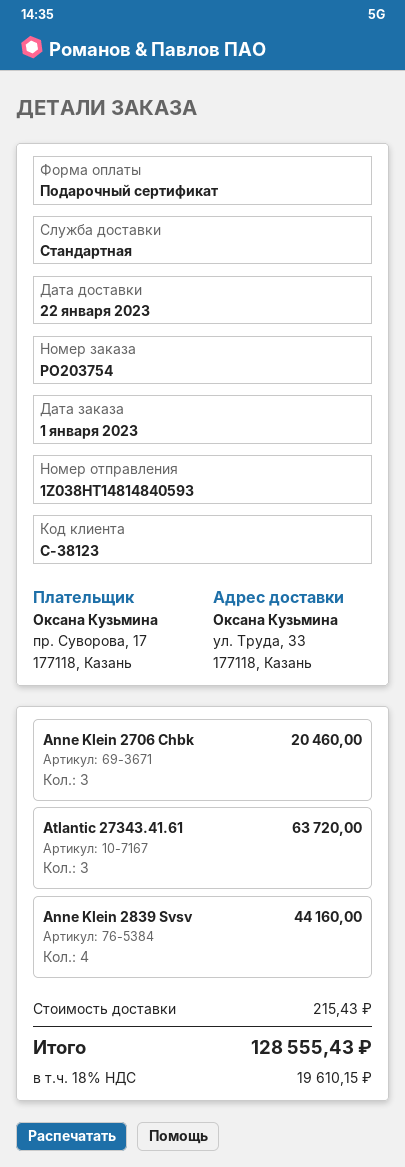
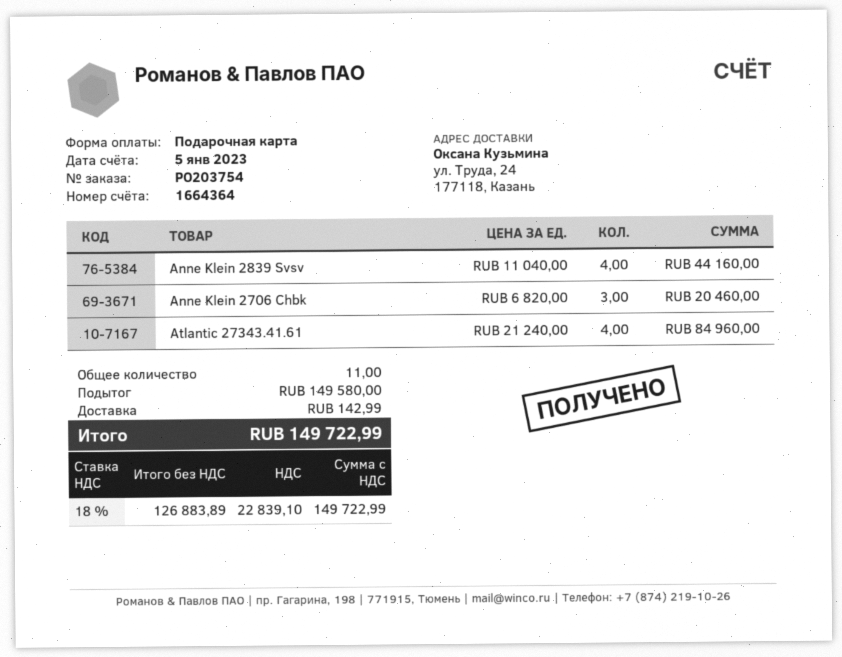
ship to: ул. Труда, 33, 177118, Казань -> ул. Труда, 24, 177118, Казань
Atlantic 27343.41.61: 3 for 63720.00 -> 4 for 84960.00
shipping: 215.43 -> 142.99
tax: 18% = 19610.15 -> 18% = 22839.10
total: 128555.43 -> 149722.99

